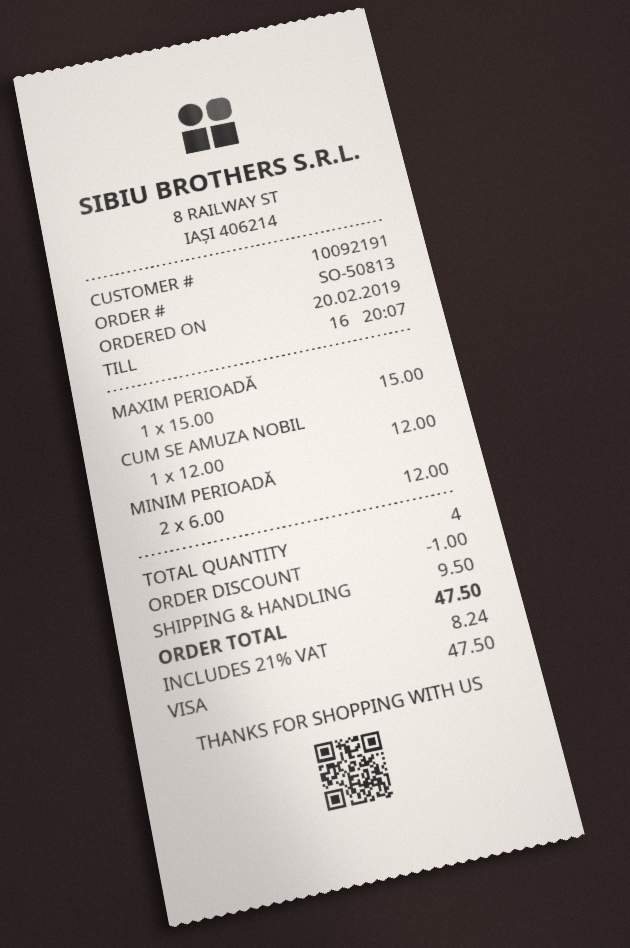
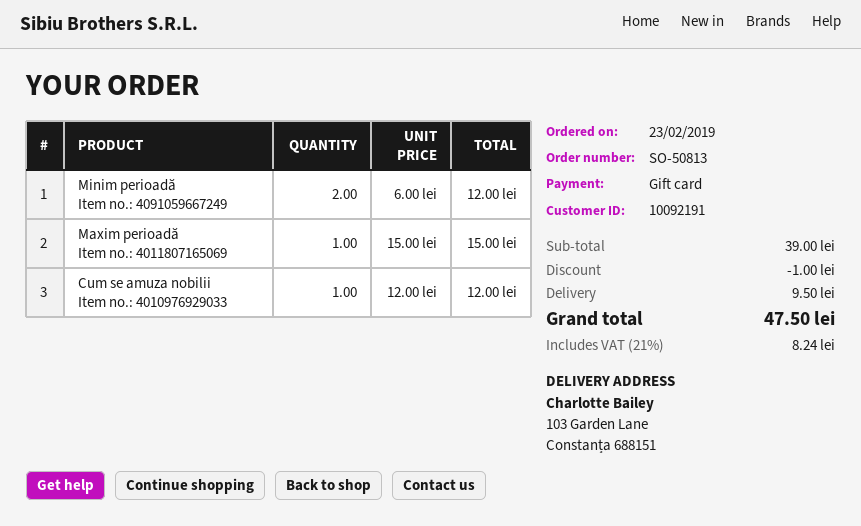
order date: 2019-02-20 -> 2019-02-23
payment method: Visa -> gift card

